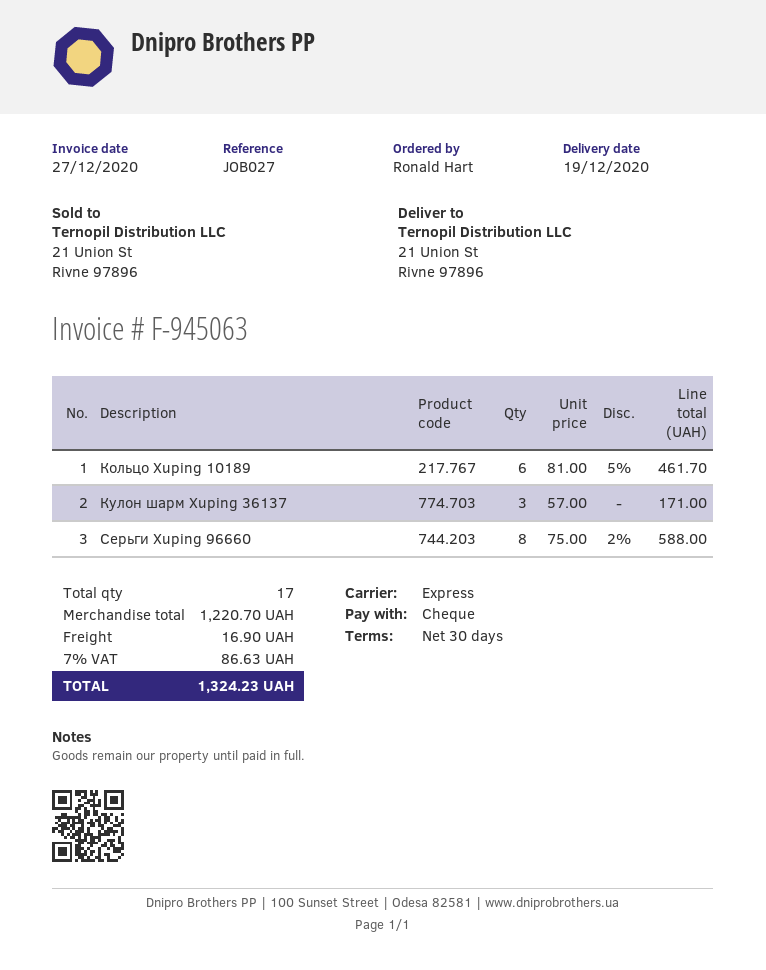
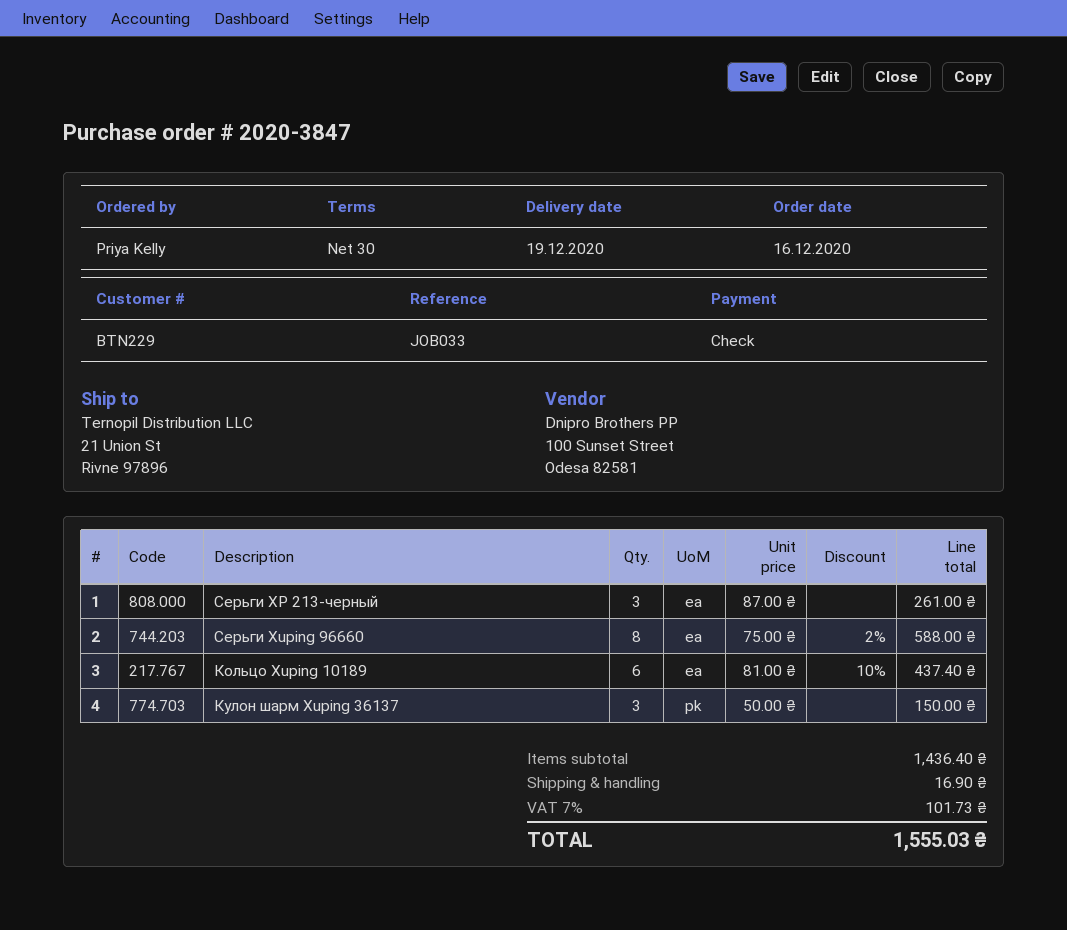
reference: JOB027 -> JOB033
ordered by: Ronald Hart -> Priya Kelly
Кольцо Xuping 10189: 6 x 81.00 - 5% = 461.70 -> 6 x 81.00 - 10% = 437.40
Кулон шарм Xuping 36137: 3 x 57.00 = 171.00 -> 3 x 50.00 = 150.00
Серьги XP 213-черный: none -> 3 x 87.00 = 261.00
subtotal: 1220.70 -> 1436.40
tax: 7% = 86.63 -> 7% = 101.73
total: 1324.23 -> 1555.03

